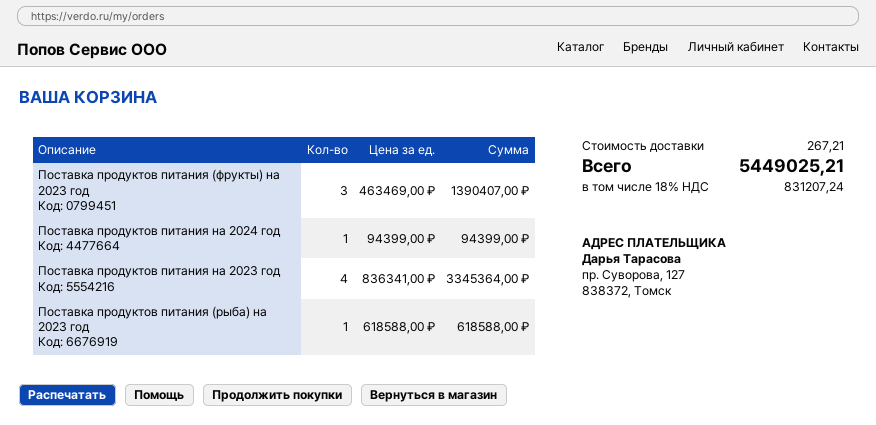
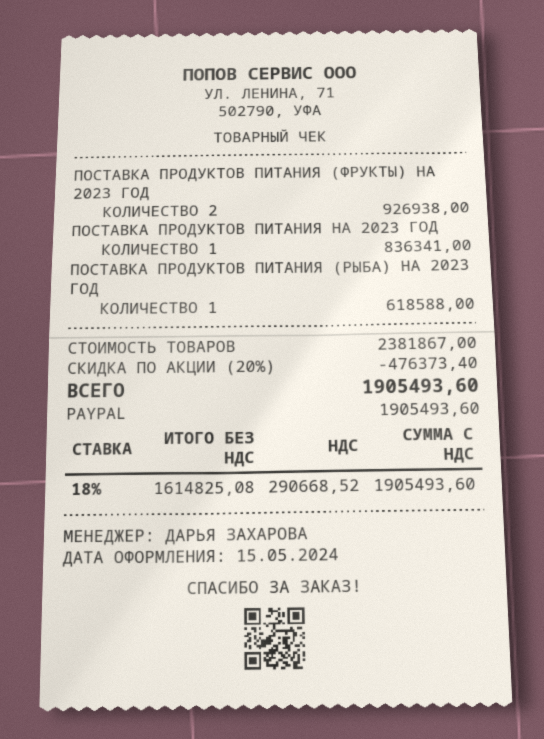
Поставка продуктов питания (фрукты) на 2023 год: 3 for 1390407.00 -> 2 for 926938.00
Поставка продуктов питания на 2024 год: 1 for 94399.00 -> none
Поставка продуктов питания на 2023 год: 4 for 3345364.00 -> 1 for 836341.00
discount: none -> 20% = 476373.40
shipping: 267.21 -> none
tax: 18% = 831207.24 -> 18% = 290668.52
total: 5449025.21 -> 1905493.60

